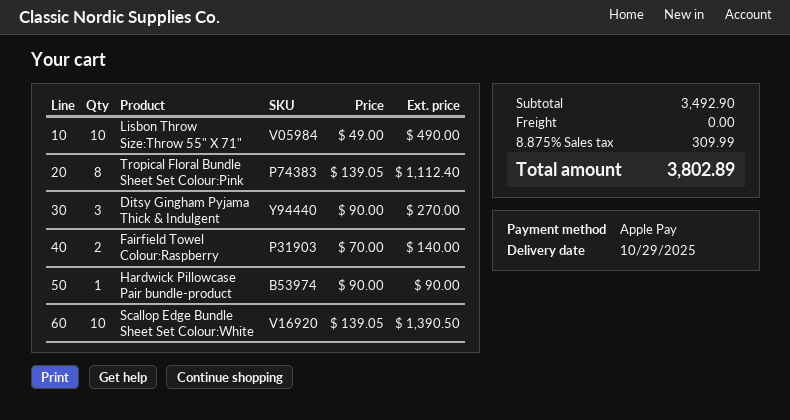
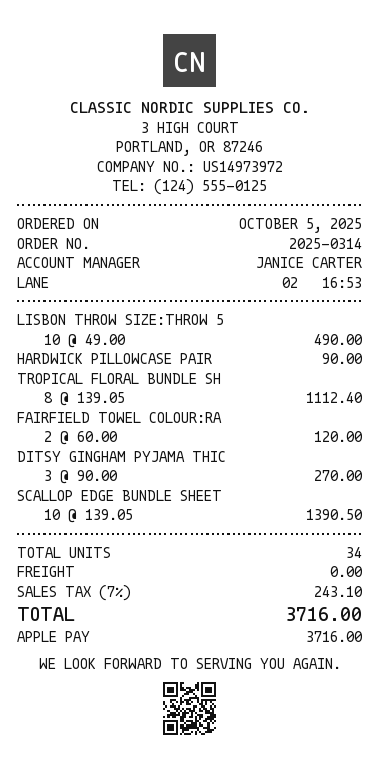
Fairfield Towel Colour:Raspberry: 2 x 70.00 = 140.00 -> 2 x 60.00 = 120.00
tax: 8.875% = 309.99 -> 7% = 243.10
total: 3802.89 -> 3716.00

